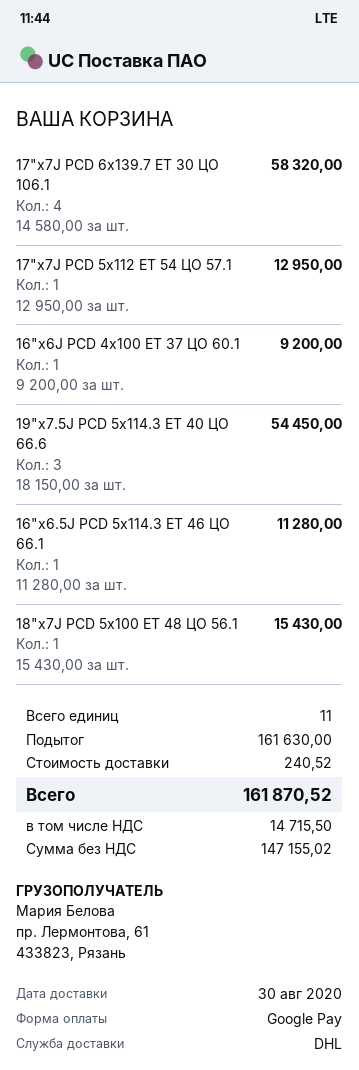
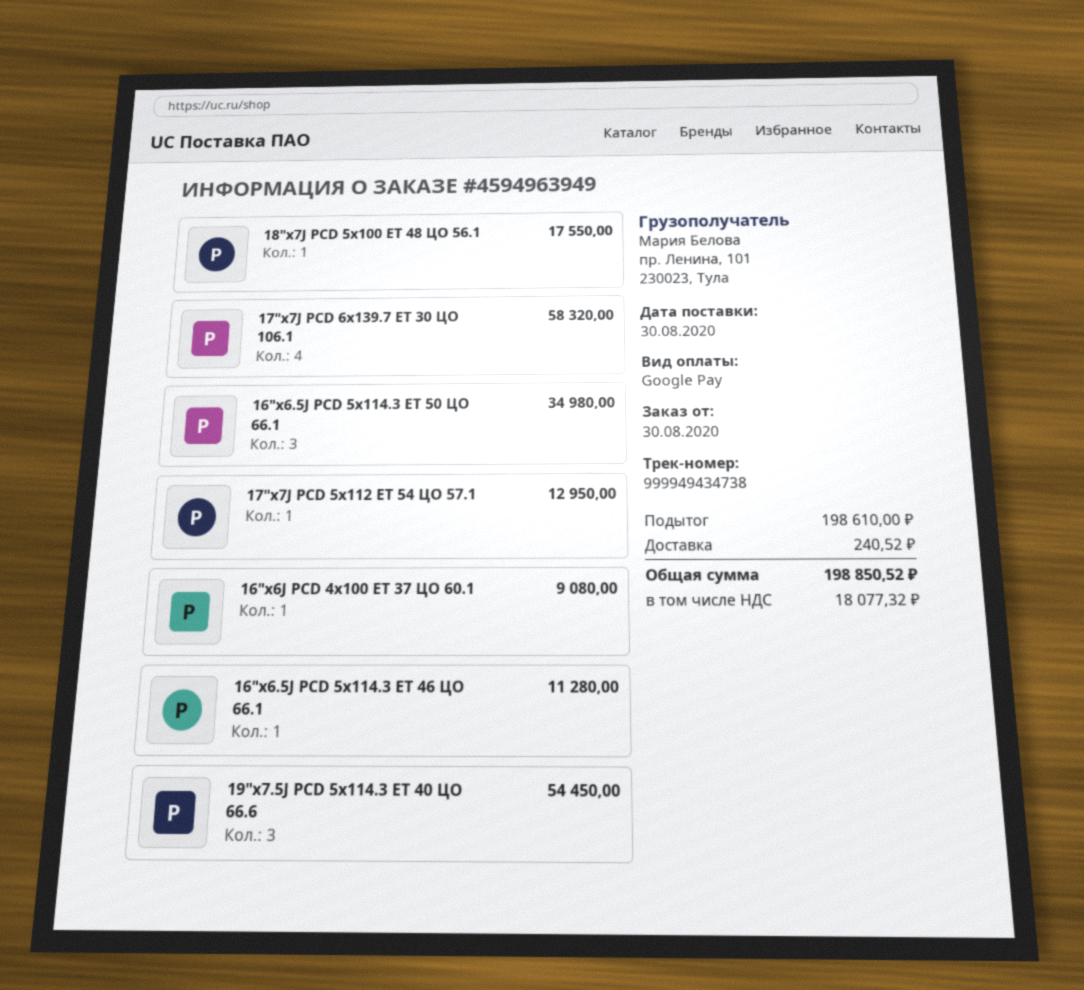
ship to: пр. Лермонтова, 61, 433823, Рязань -> пр. Ленина, 101, 230023, Тула
16"x6J PCD 4x100 ЕТ 37 ЦО 60.1: 1 for 9200.00 -> 1 for 9080.00
18"x7J PCD 5x100 ЕТ 48 ЦО 56.1: 1 for 15430.00 -> 1 for 17550.00
16"x6.5J PCD 5x114.3 ЕТ 50 ЦО 66.1: none -> 3 for 34980.00
subtotal: 161630.00 -> 198610.00
tax: 14715.50 -> 18077.32
total: 161870.52 -> 198850.52

